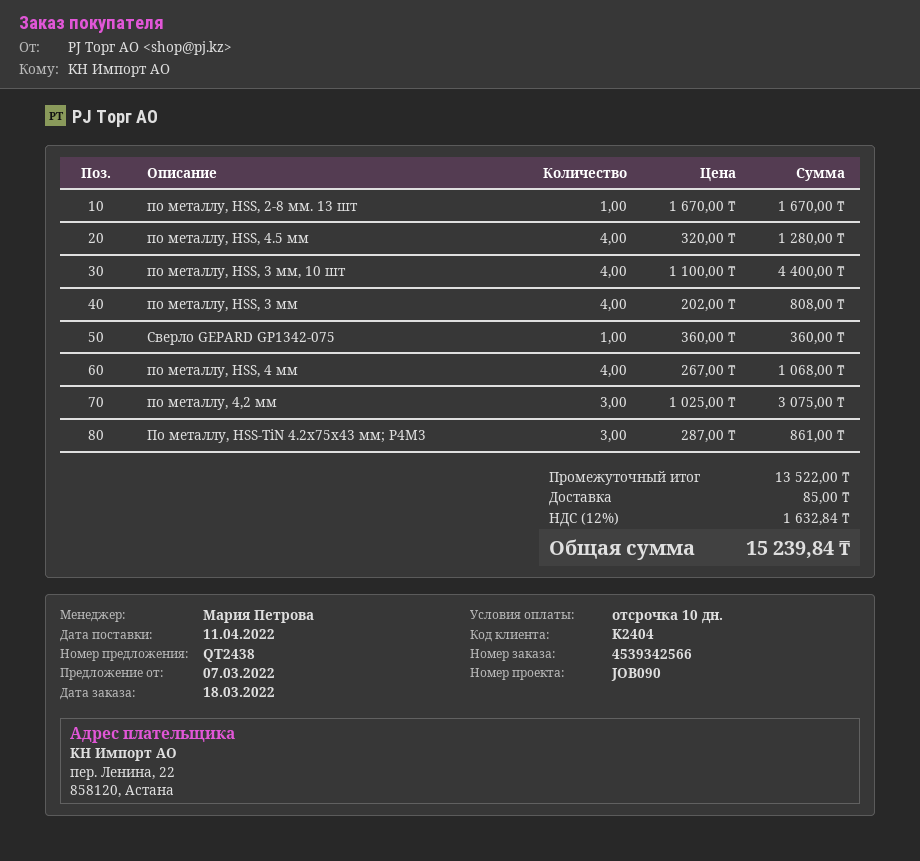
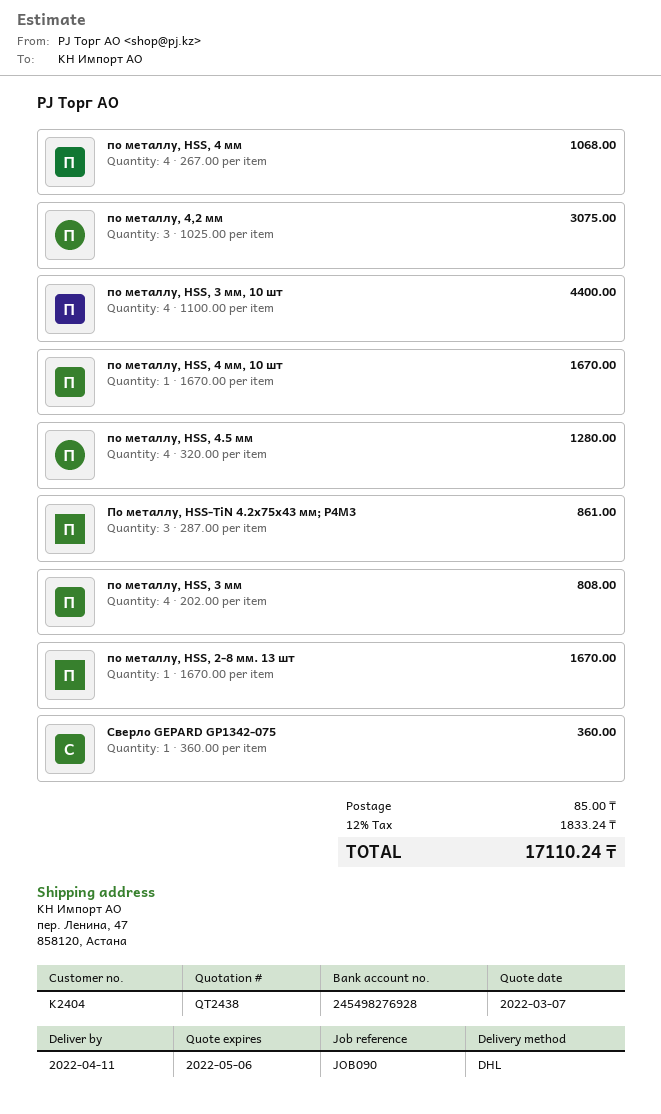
по металлу, HSS, 4 мм, 10 шт: none -> 1 x 1670.00 = 1670.00
tax: 12% = 1632.84 -> 12% = 1833.24
total: 15239.84 -> 17110.24

